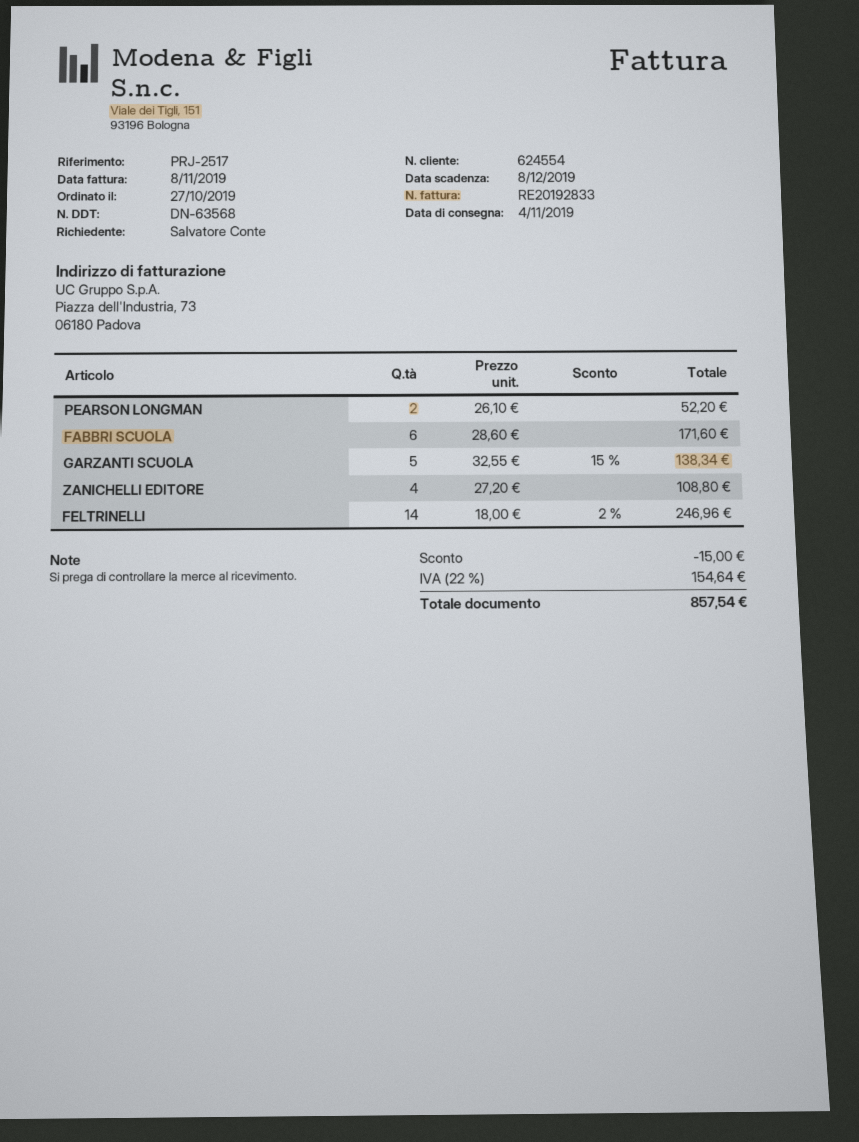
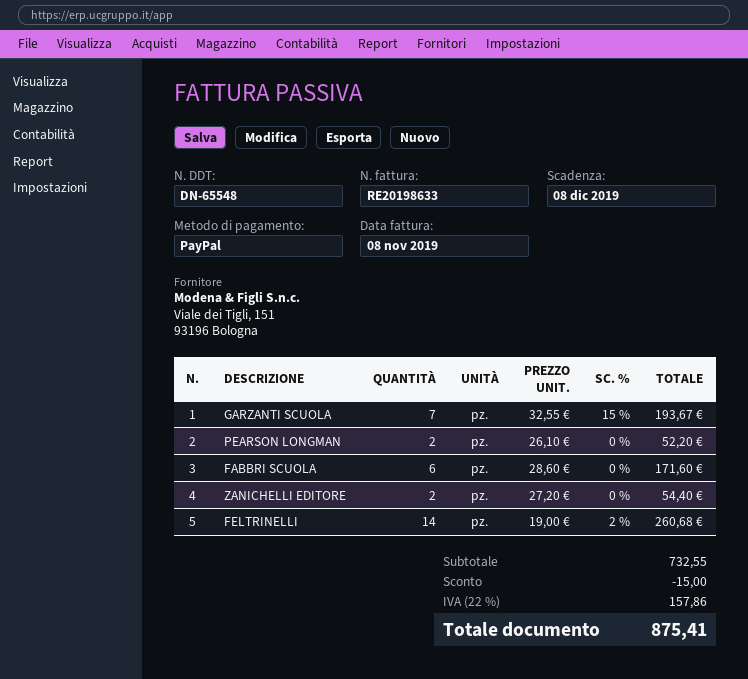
delivery note number: DN-63568 -> DN-65548
invoice number: RE20192833 -> RE20198633
GARZANTI SCUOLA: 5 x 32.55 - 15% = 138.34 -> 7 x 32.55 - 15% = 193.67
ZANICHELLI EDITORE: 4 x 27.20 = 108.80 -> 2 x 27.20 = 54.40
FELTRINELLI: 14 x 18.00 - 2% = 246.96 -> 14 x 19.00 - 2% = 260.68
tax: 22% = 154.64 -> 22% = 157.86
total: 857.54 -> 875.41

